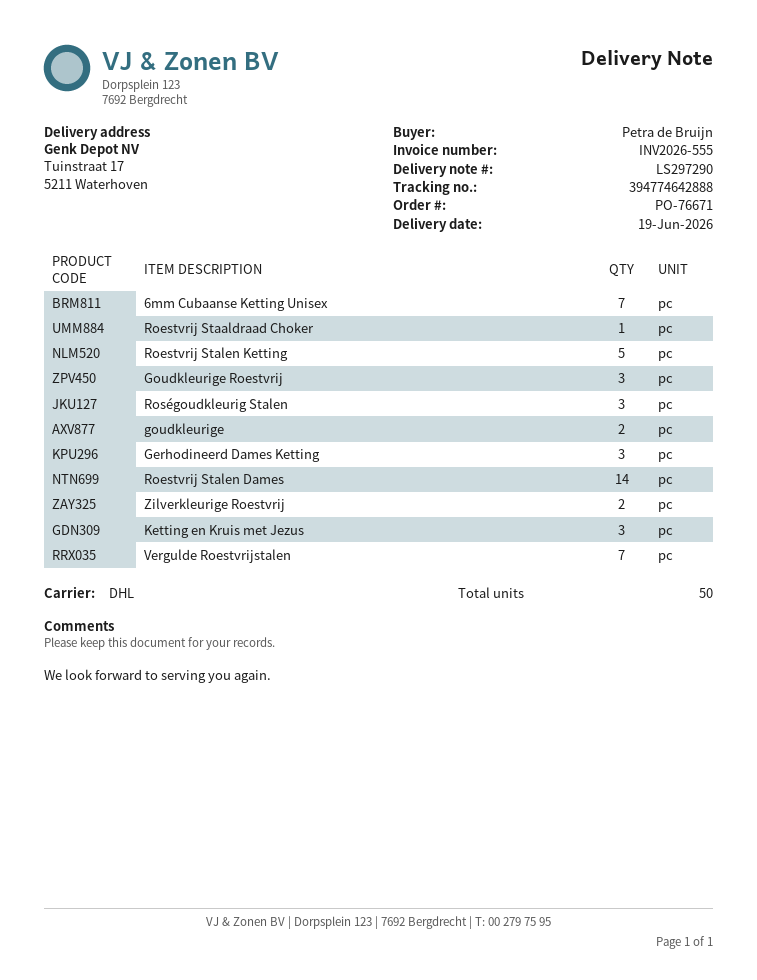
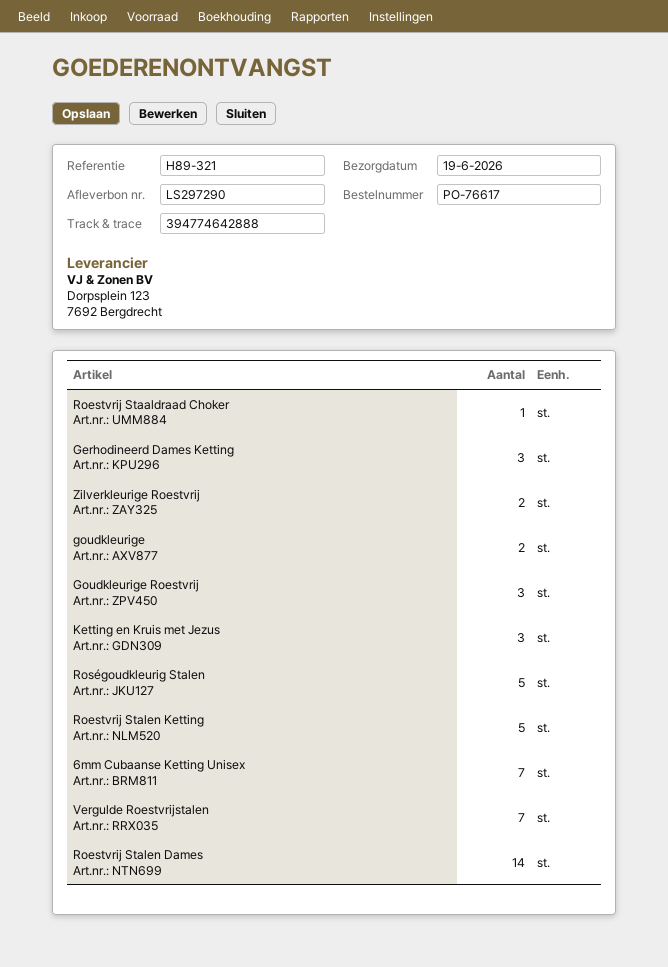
order number: PO-76671 -> PO-76617
Roségoudkleurig Stalen: 3 -> 5

